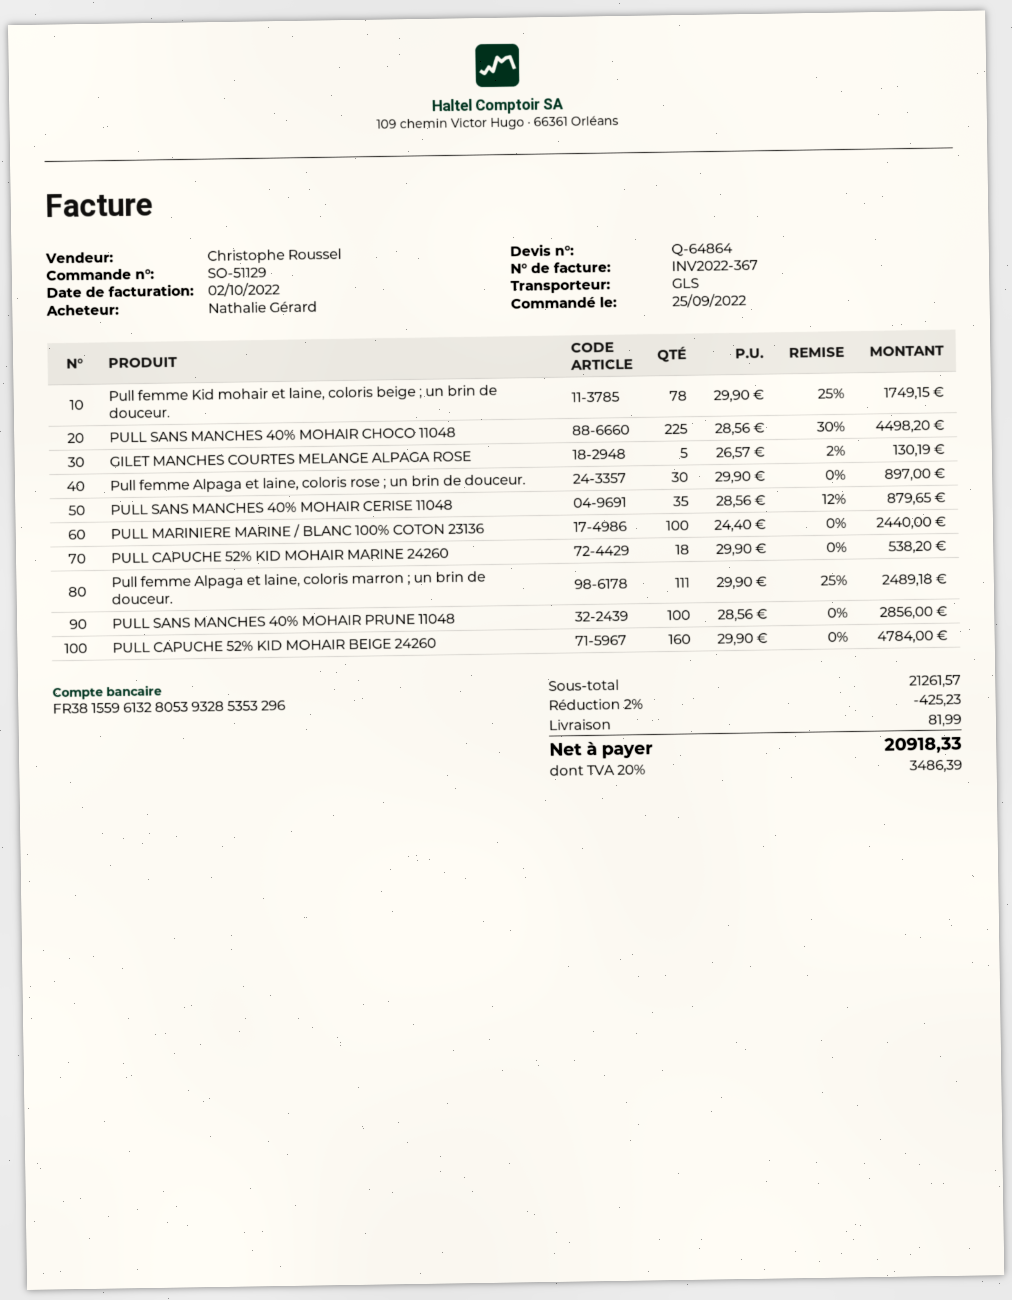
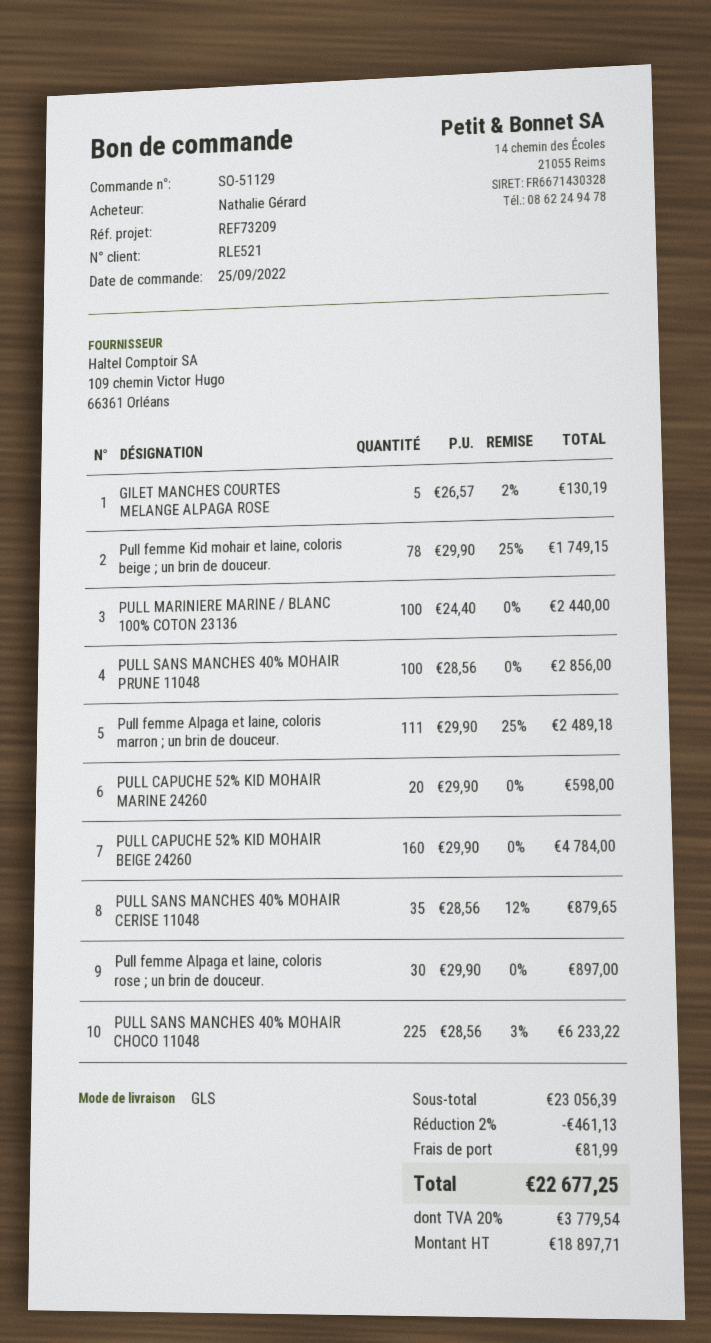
PULL SANS MANCHES 40% MOHAIR CHOCO 11048: 225 x 28.56 - 30% = 4498.20 -> 225 x 28.56 - 3% = 6233.22
PULL CAPUCHE 52% KID MOHAIR MARINE 24260: 18 x 29.90 = 538.20 -> 20 x 29.90 = 598.00
subtotal: 21261.57 -> 23056.39
discount: 2% = 425.23 -> 2% = 461.13
tax: 20% = 3486.39 -> 20% = 3779.54
total: 20918.33 -> 22677.25

